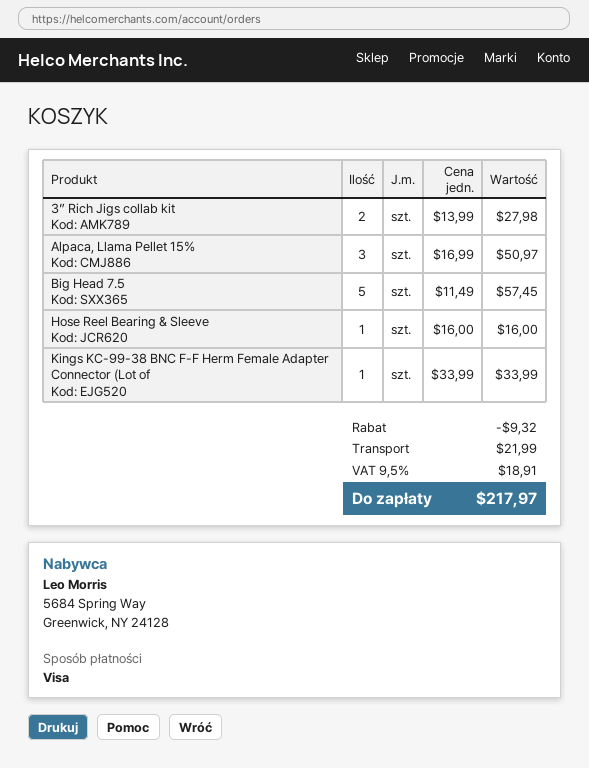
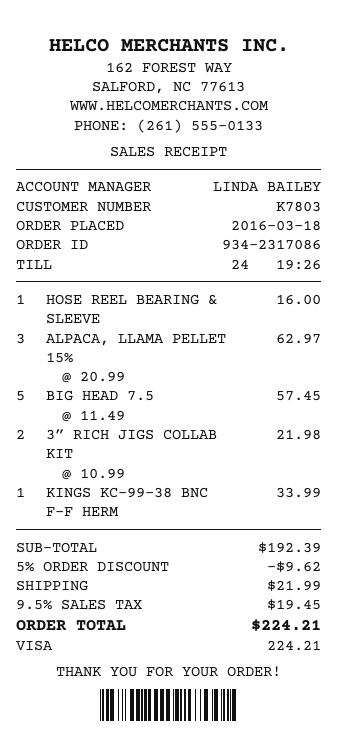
3” Rich Jigs collab kit: 2 x 13.99 = 27.98 -> 2 x 10.99 = 21.98
Alpaca, Llama Pellet 15%: 3 x 16.99 = 50.97 -> 3 x 20.99 = 62.97
discount: 9.32 -> 9.62
tax: 9.5% = 18.91 -> 9.5% = 19.45
total: 217.97 -> 224.21

